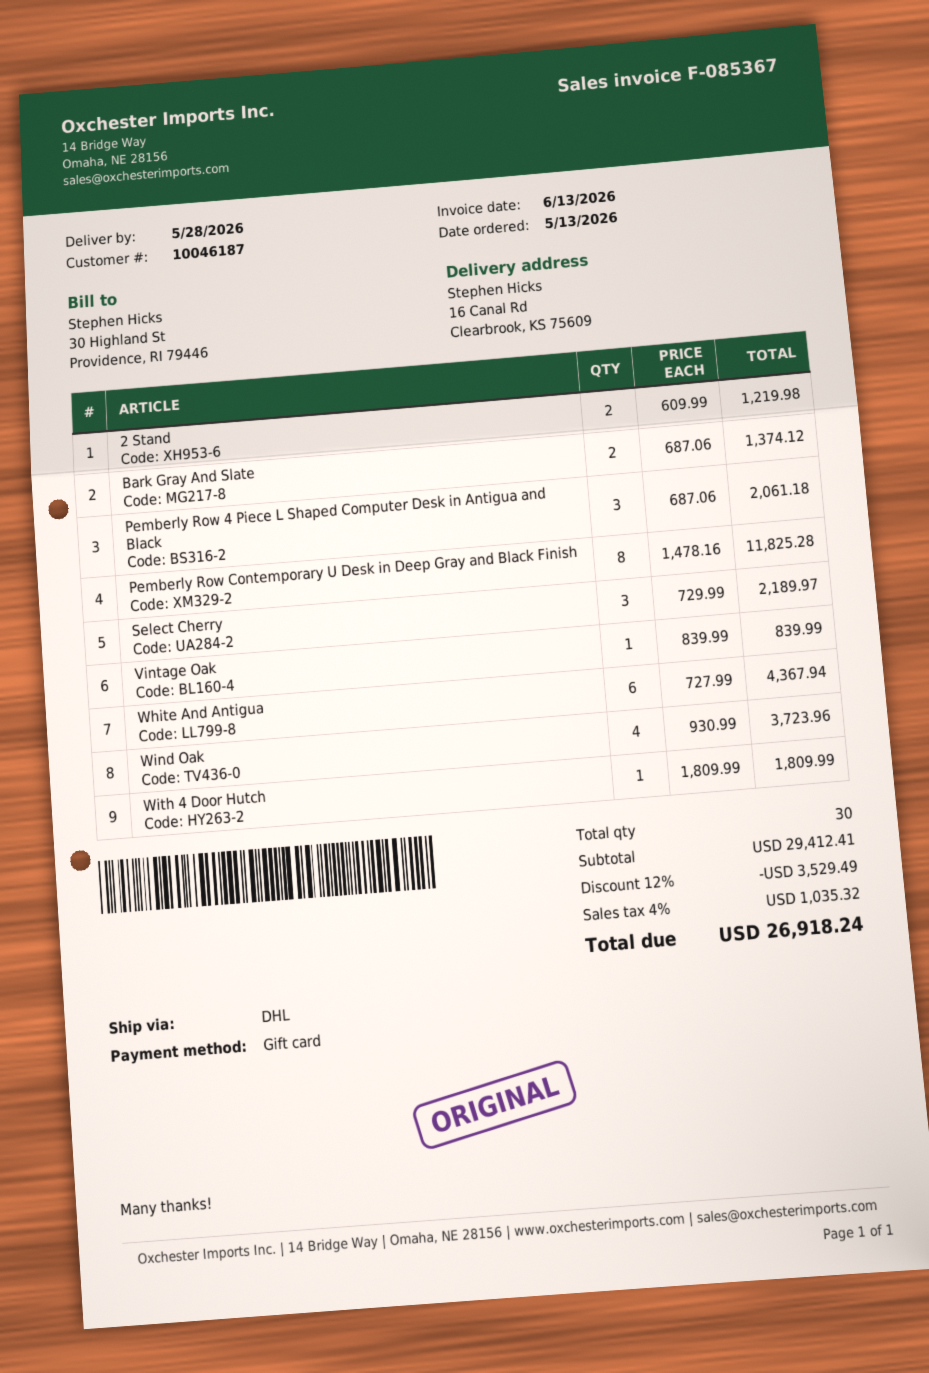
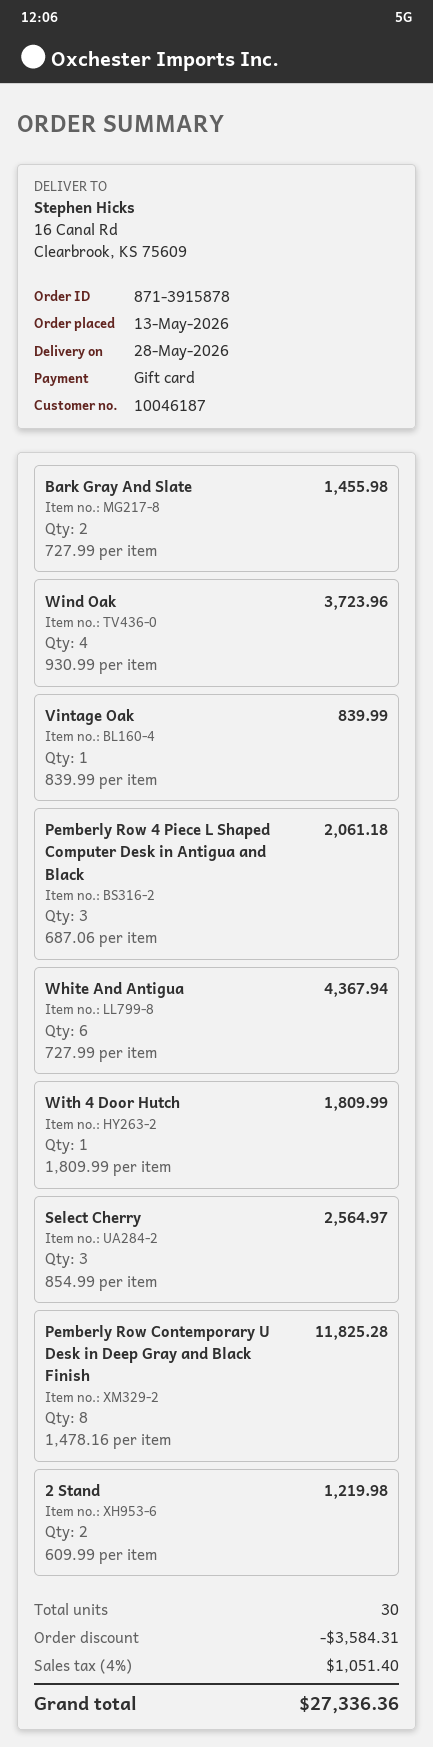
Bark Gray And Slate: 2 x 687.06 = 1374.12 -> 2 x 727.99 = 1455.98
Select Cherry: 3 x 729.99 = 2189.97 -> 3 x 854.99 = 2564.97
discount: 3529.49 -> 3584.31
tax: 4% = 1035.32 -> 4% = 1051.40
total: 26918.24 -> 27336.36

